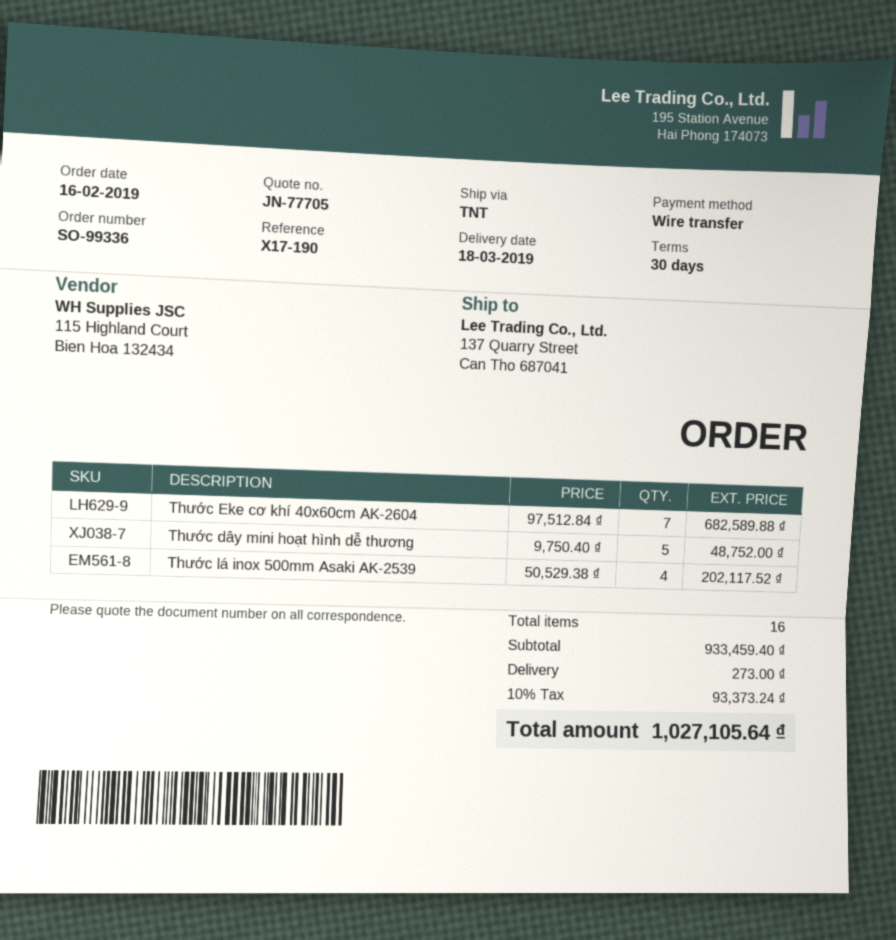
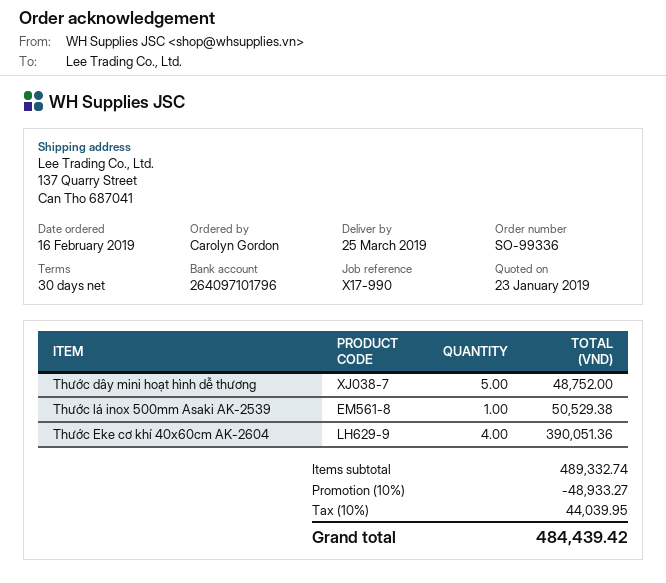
delivery date: 2019-03-18 -> 2019-03-25
reference: X17-190 -> X17-990
Thước Eke cơ khí 40x60cm AK-2604: 7 for 682589.88 -> 4 for 390051.36
Thước lá inox 500mm Asaki AK-2539: 4 for 202117.52 -> 1 for 50529.38
subtotal: 933459.40 -> 489332.74
discount: none -> 10% = 48933.27
shipping: 273.00 -> none
tax: 10% = 93373.24 -> 10% = 44039.95
total: 1027105.64 -> 484439.42

